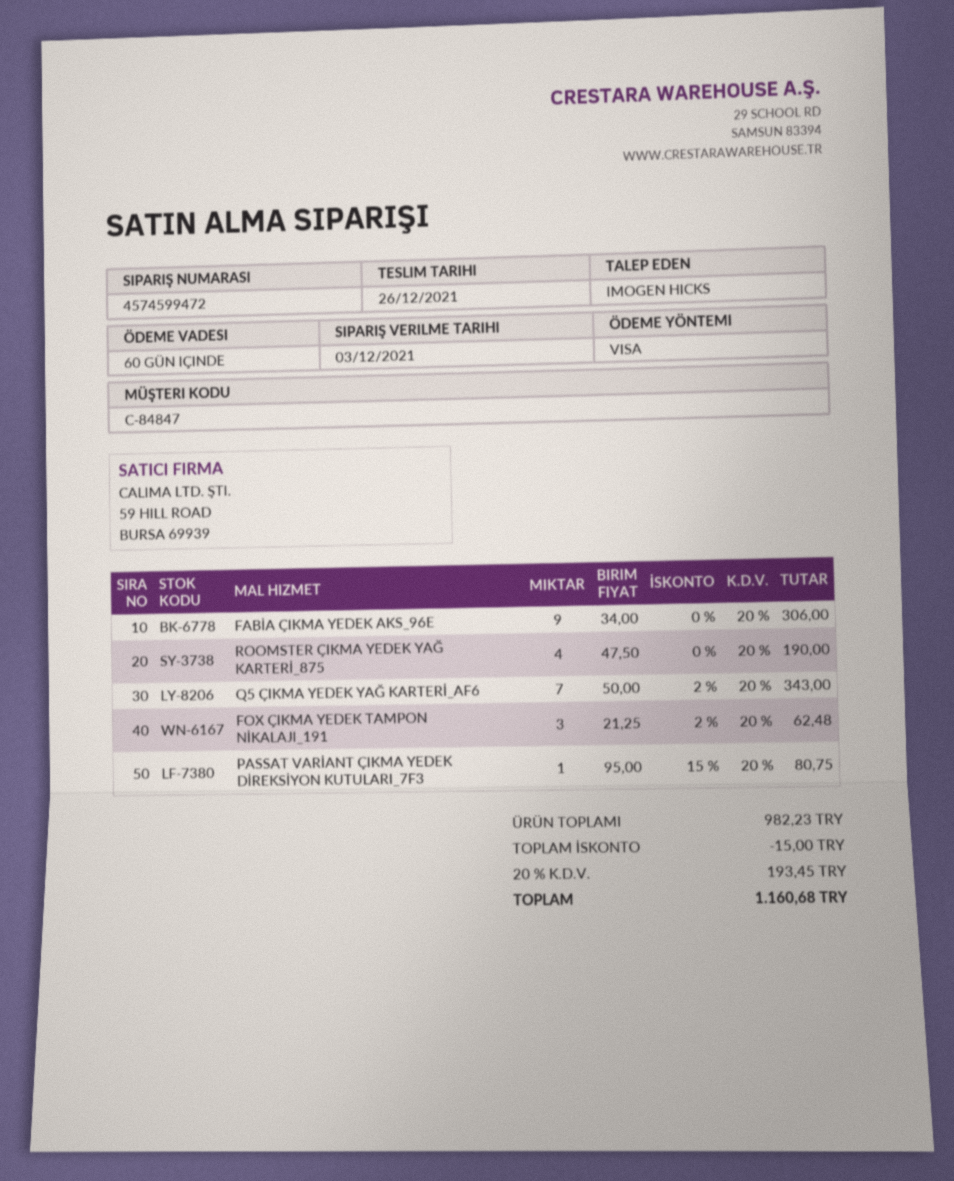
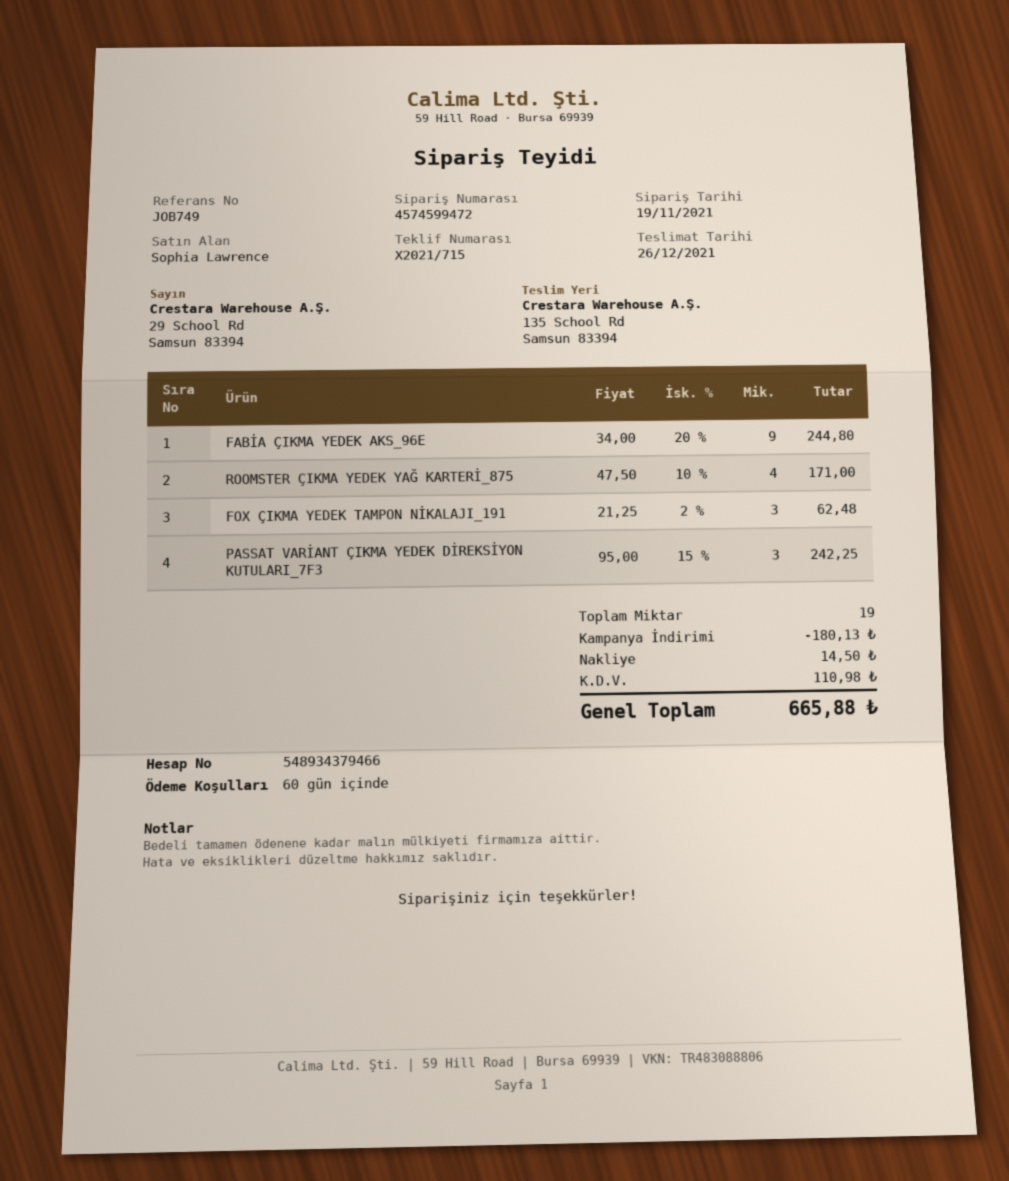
order date: 2021-12-03 -> 2021-11-19
ordered by: IMOGEN HICKS -> Sophia Lawrence
FABİA ÇIKMA YEDEK AKS_96E: 9 x 34.00 = 306.00 -> 9 x 34.00 - 20% = 244.80
ROOMSTER ÇIKMA YEDEK YAĞ KARTERİ_875: 4 x 47.50 = 190.00 -> 4 x 47.50 - 10% = 171.00
Q5 ÇIKMA YEDEK YAĞ KARTERİ_AF6: 7 x 50.00 - 2% = 343.00 -> none
PASSAT VARİANT ÇIKMA YEDEK DİREKSİYON KUTULARI_7F3: 1 x 95.00 - 15% = 80.75 -> 3 x 95.00 - 15% = 242.25
discount: 15.00 -> 180.13
shipping: none -> 14.50
tax: 193.45 -> 110.98
total: 1160.68 -> 665.88

